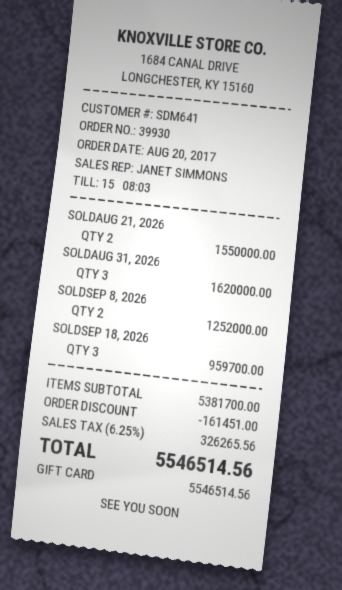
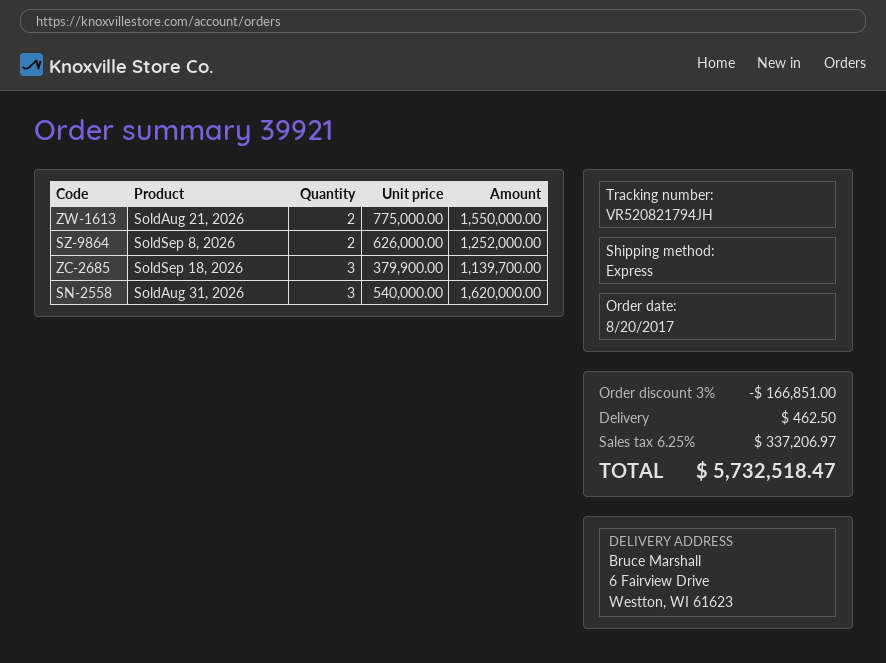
order number: 39930 -> 39921
SOLDSEP 18, 2026: 3 for 959700.00 -> 3 for 1139700.00
discount: 161451.00 -> 166851.00
shipping: none -> 462.50
tax: 6.25% = 326265.56 -> 6.25% = 337206.97
total: 5546514.56 -> 5732518.47

